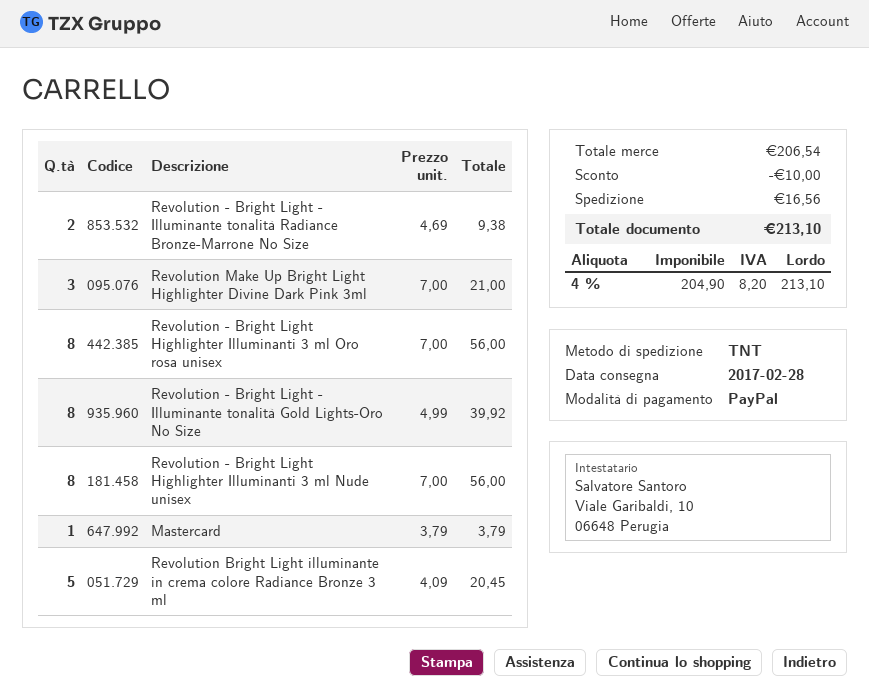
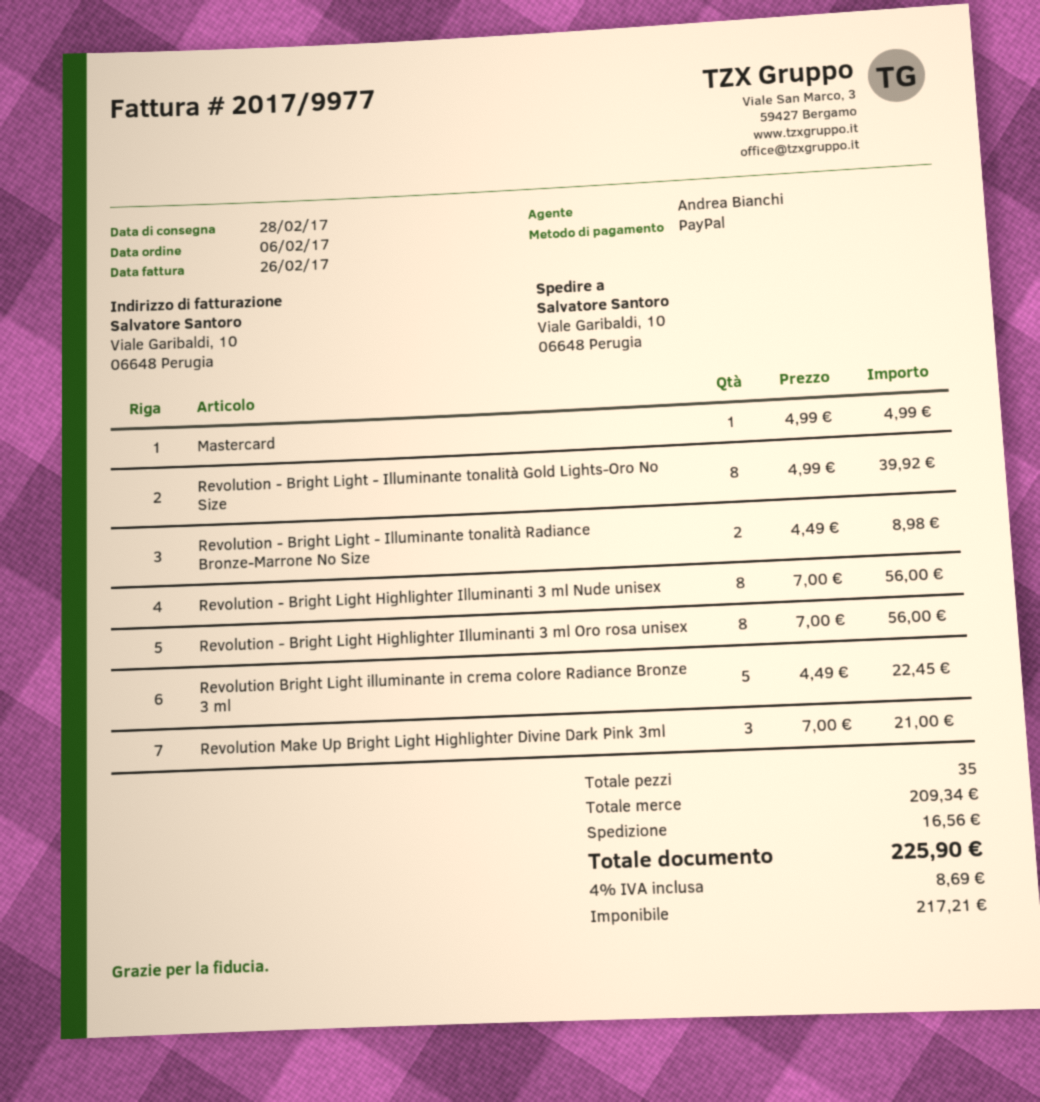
Revolution - Bright Light - Illuminante tonalità Radiance Bronze-Marrone No Size: 2 x 4.69 = 9.38 -> 2 x 4.49 = 8.98
Mastercard: 1 x 3.79 = 3.79 -> 1 x 4.99 = 4.99
Revolution Bright Light illuminante in crema colore Radiance Bronze 3 ml: 5 x 4.09 = 20.45 -> 5 x 4.49 = 22.45
subtotal: 206.54 -> 209.34
discount: 10.00 -> none
net: 204.90 -> 217.21
tax: 4% = 8.20 -> 4% = 8.69
total: 213.10 -> 225.90

